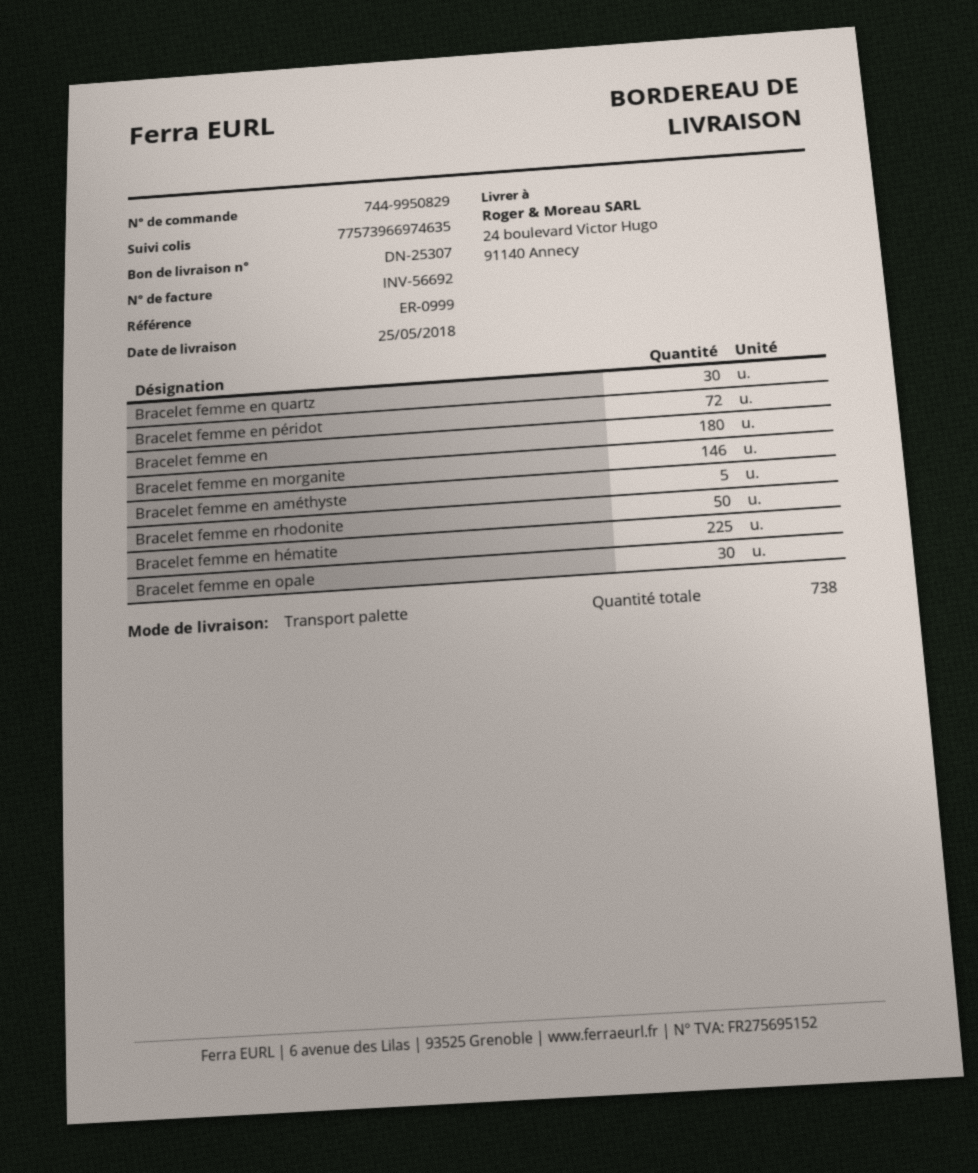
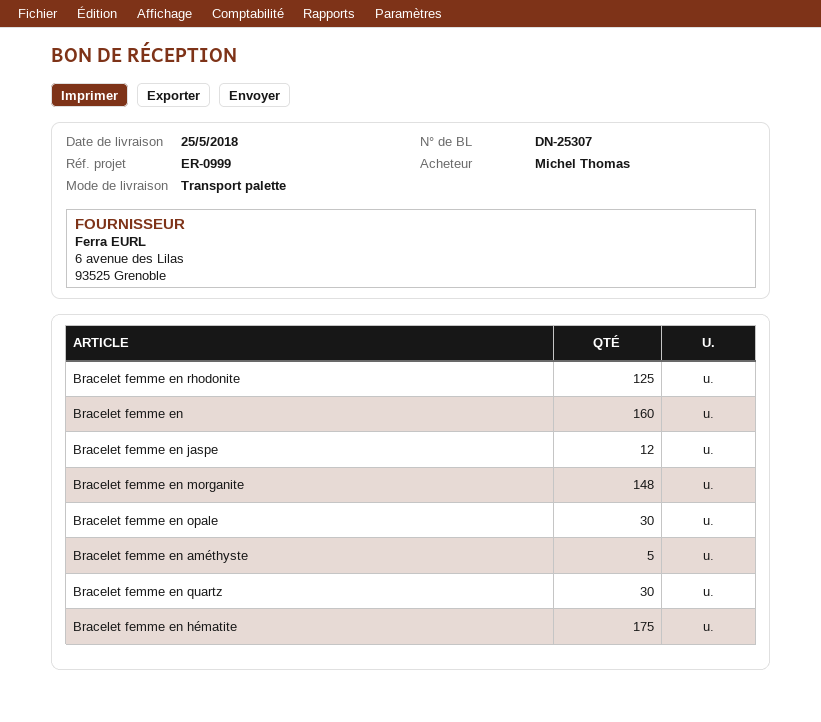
Bracelet femme en péridot: 72 -> none
Bracelet femme en: 180 -> 160
Bracelet femme en morganite: 146 -> 148
Bracelet femme en rhodonite: 50 -> 125
Bracelet femme en hématite: 225 -> 175
Bracelet femme en jaspe: none -> 12

